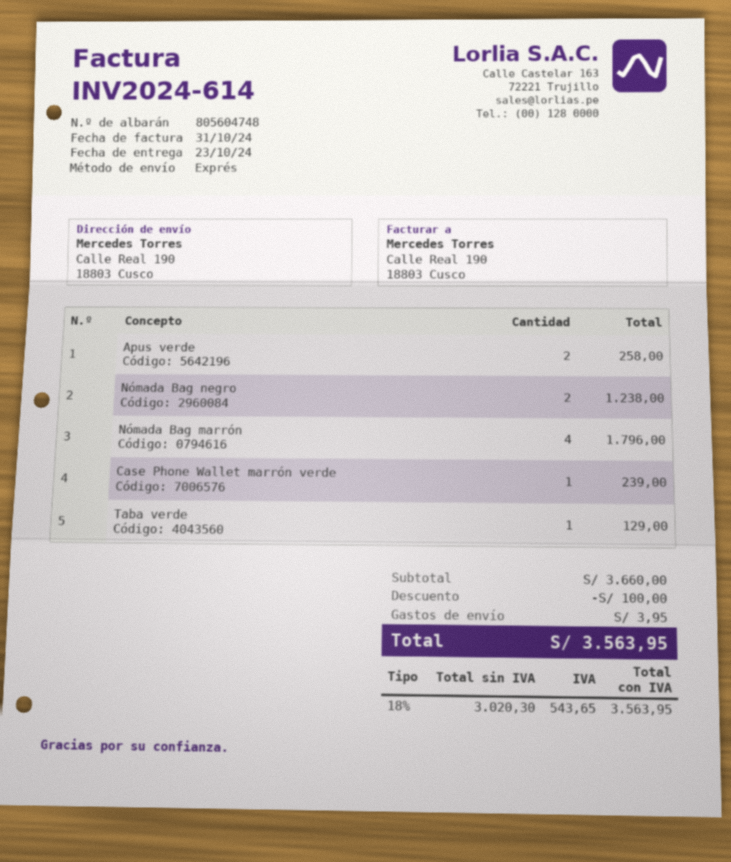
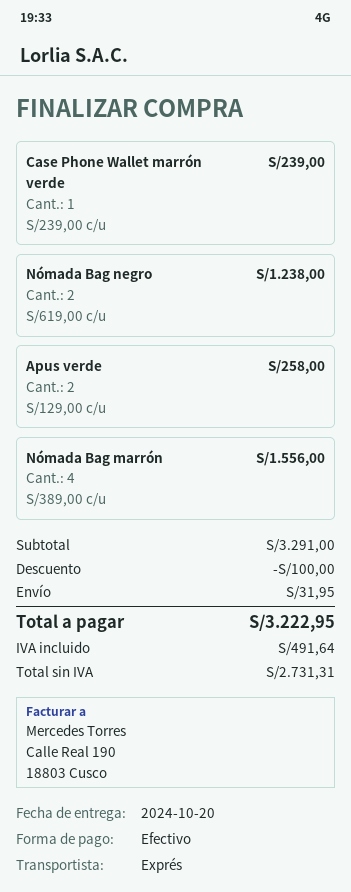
delivery date: 2024-10-23 -> 2024-10-20
Nómada Bag marrón: 4 for 1796.00 -> 4 for 1556.00
Taba verde: 1 for 129.00 -> none
subtotal: 3660.00 -> 3291.00
shipping: 3.95 -> 31.95
net: 3020.30 -> 2731.31
tax: 543.65 -> 491.64
total: 3563.95 -> 3222.95

